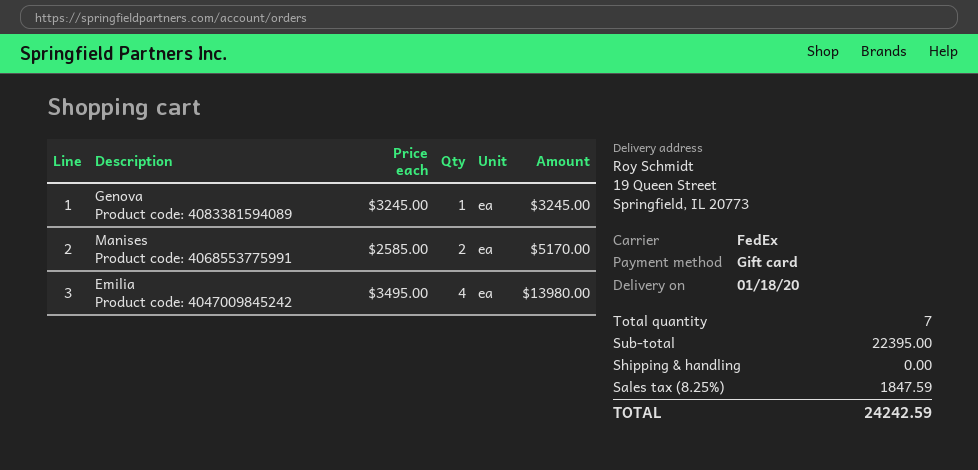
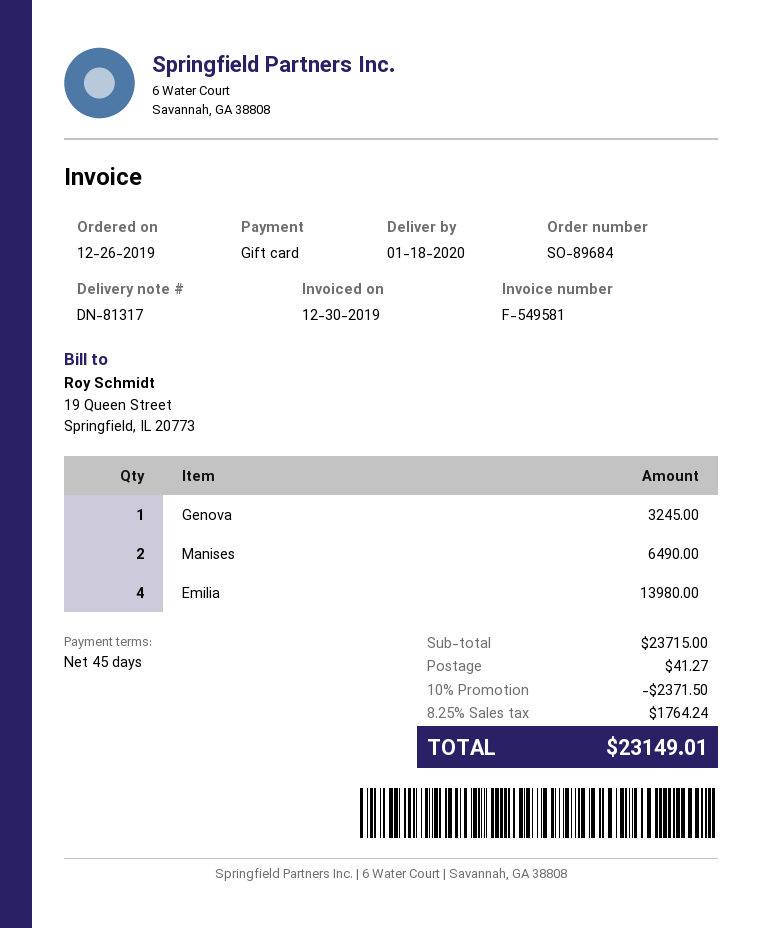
Manises: 2 for 5170.00 -> 2 for 6490.00
subtotal: 22395.00 -> 23715.00
discount: none -> 10% = 2371.50
shipping: 0.00 -> 41.27
tax: 8.25% = 1847.59 -> 8.25% = 1764.24
total: 24242.59 -> 23149.01

